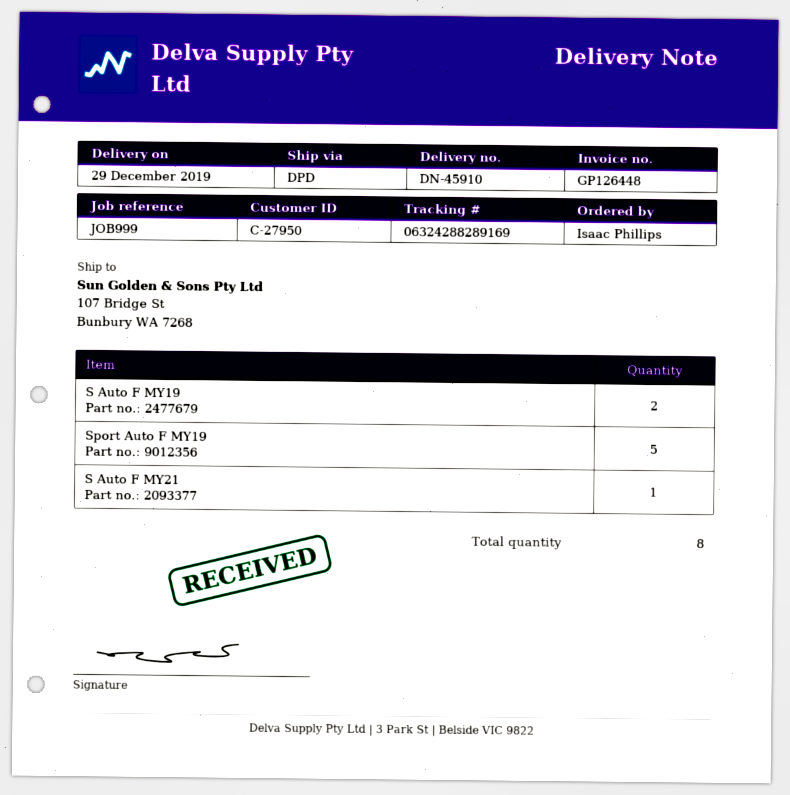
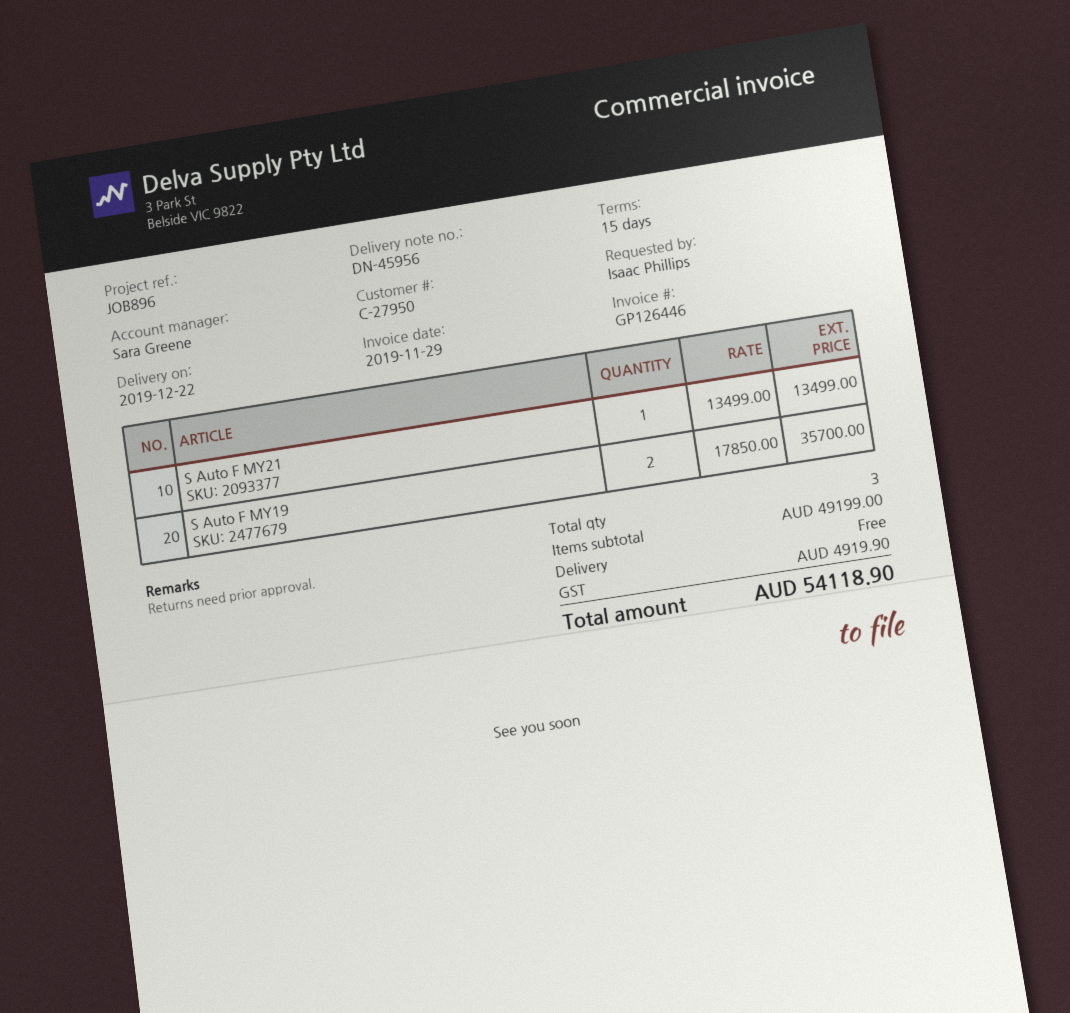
delivery note number: DN-45910 -> DN-45956
delivery date: 2019-12-29 -> 2019-12-22
invoice number: GP126448 -> GP126446
reference: JOB999 -> JOB896
Sport Auto F MY19: 5 -> none
total quantity: 8 -> 3

